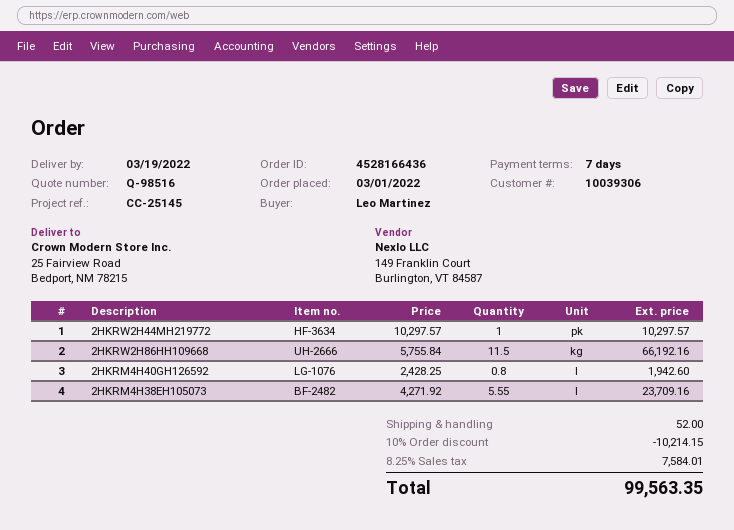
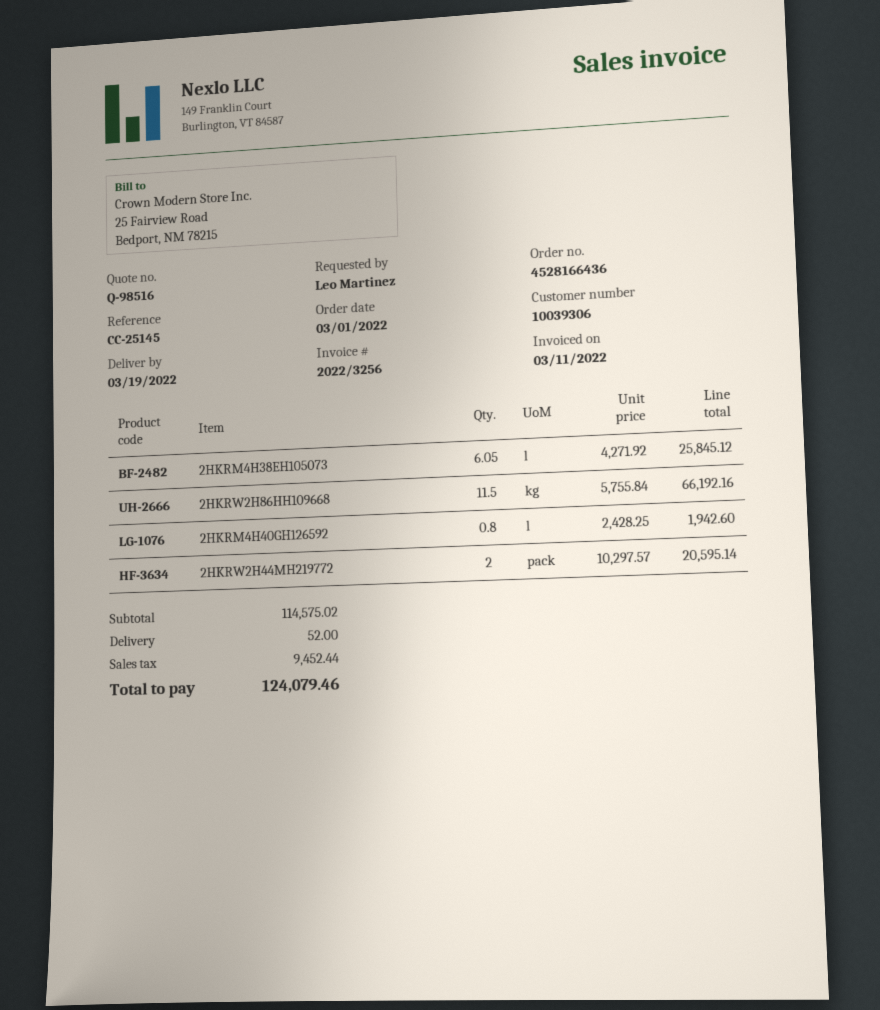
2HKRW2H44MH219772: 1 x 10297.57 = 10297.57 -> 2 x 10297.57 = 20595.14
2HKRM4H38EH105073: 5.55 x 4271.92 = 23709.16 -> 6.05 x 4271.92 = 25845.12
discount: 10% = 10214.15 -> none
tax: 7584.01 -> 9452.44
total: 99563.35 -> 124079.46

